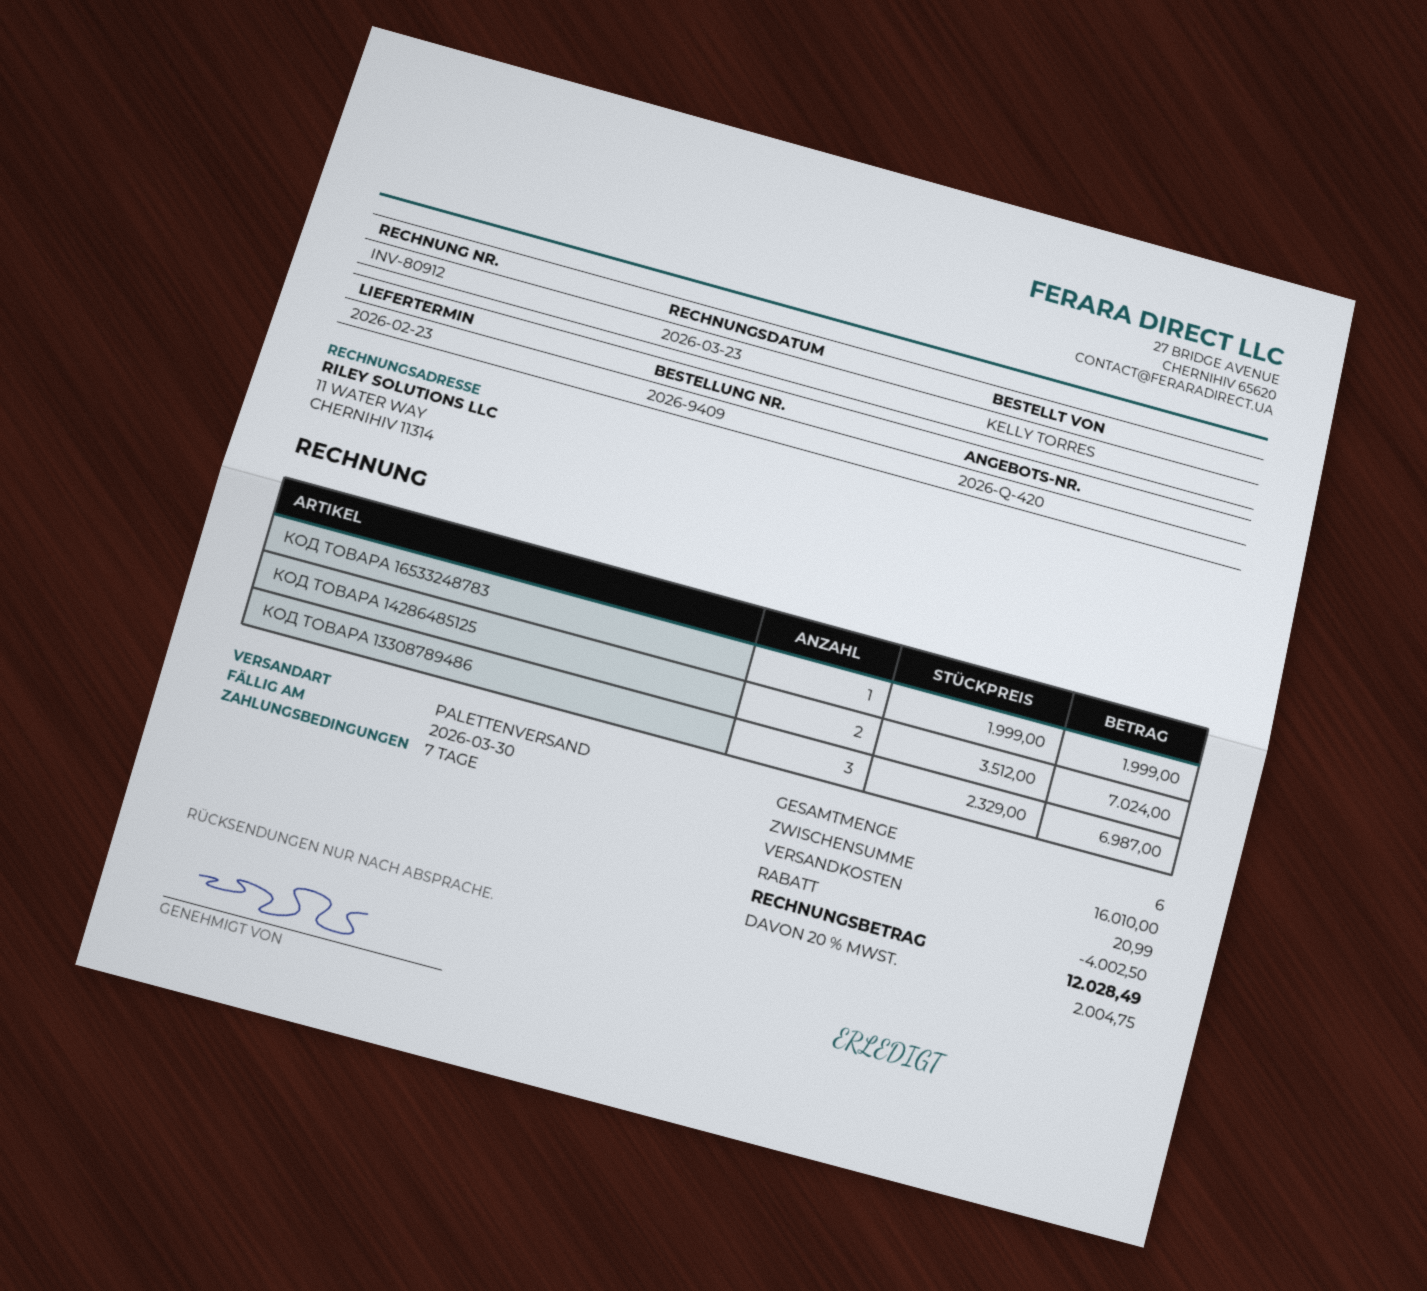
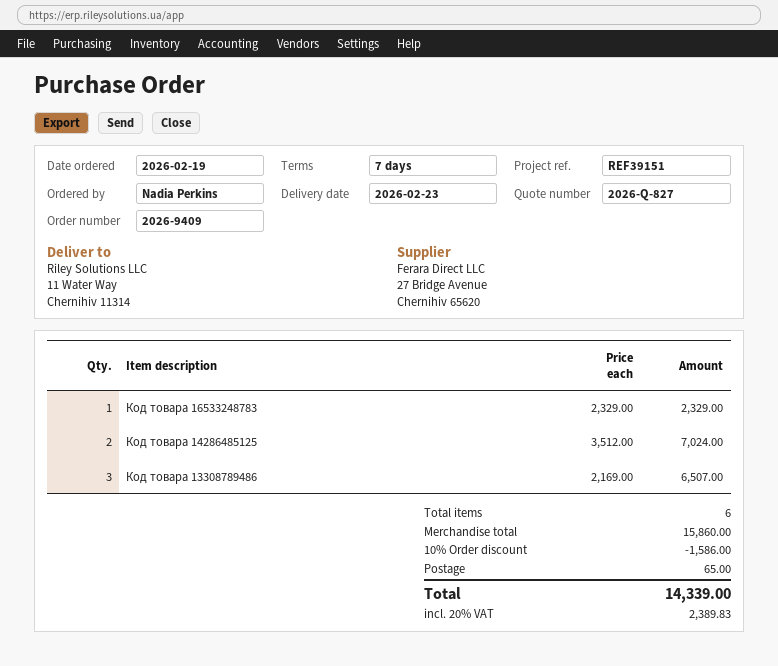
quote number: 2026-Q-420 -> 2026-Q-827
ordered by: KELLY TORRES -> Nadia Perkins
КОД ТОВАРА 16533248783: 1 x 1999.00 = 1999.00 -> 1 x 2329.00 = 2329.00
КОД ТОВАРА 13308789486: 3 x 2329.00 = 6987.00 -> 3 x 2169.00 = 6507.00
subtotal: 16010.00 -> 15860.00
discount: 4002.50 -> 1586.00
shipping: 20.99 -> 65.00
tax: 20% = 2004.75 -> 20% = 2389.83
total: 12028.49 -> 14339.00

